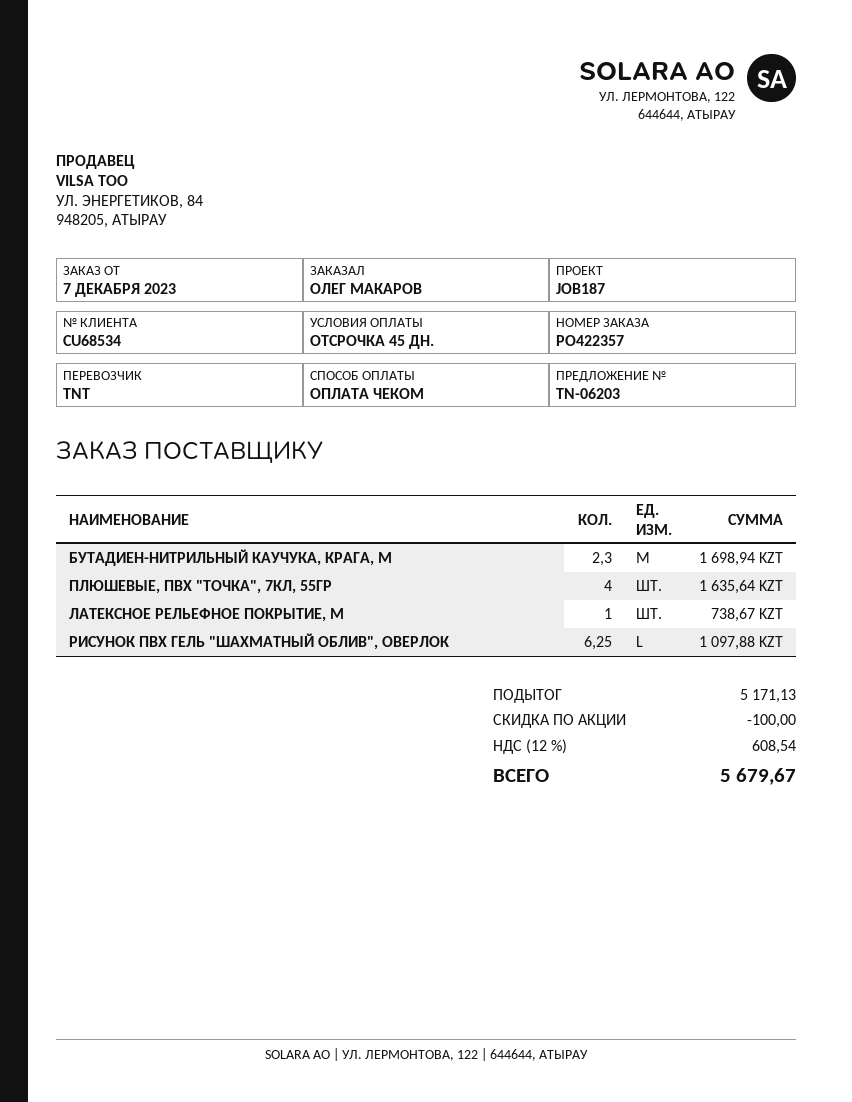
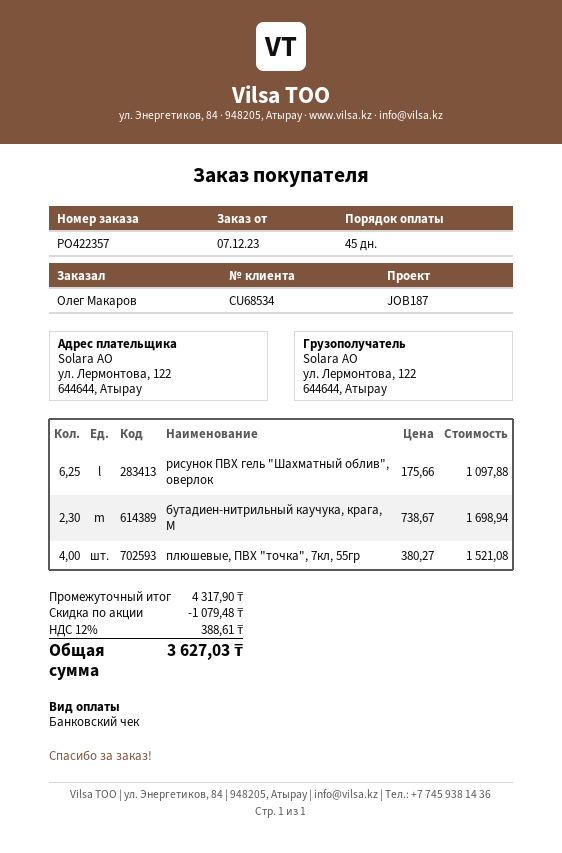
ПЛЮШЕВЫЕ, ПВХ "ТОЧКА", 7КЛ, 55ГР: 4 for 1635.64 -> 4 for 1521.08
ЛАТЕКСНОЕ РЕЛЬЕФНОЕ ПОКРЫТИЕ, M: 1 for 738.67 -> none
subtotal: 5171.13 -> 4317.90
discount: 100.00 -> 1079.48
tax: 12% = 608.54 -> 12% = 388.61
total: 5679.67 -> 3627.03

